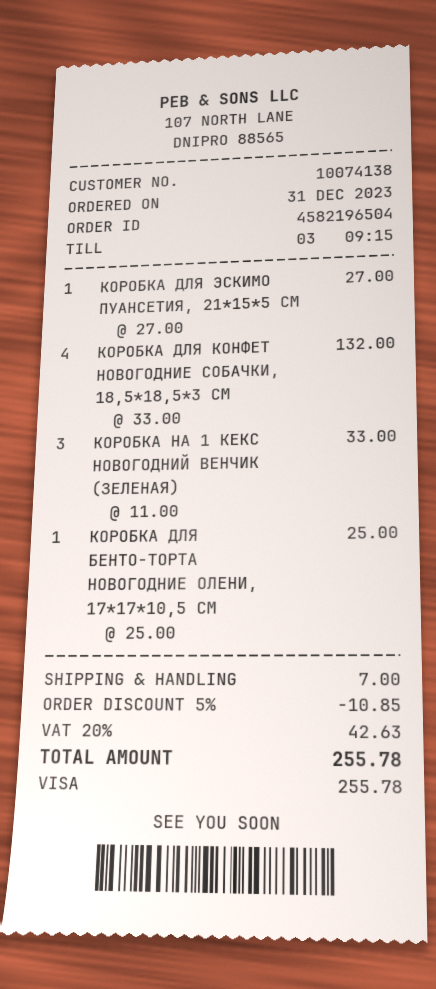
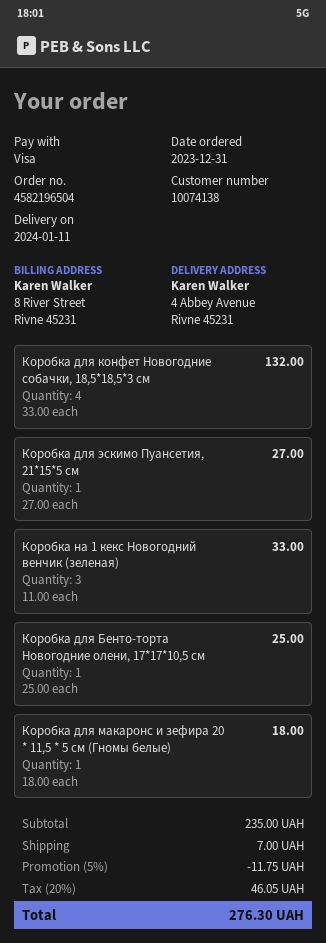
Коробка для макаронс и зефира 20 * 11,5 * 5 см (Гномы белые): none -> 1 x 18.00 = 18.00
discount: 5% = 10.85 -> 5% = 11.75
tax: 20% = 42.63 -> 20% = 46.05
total: 255.78 -> 276.30

